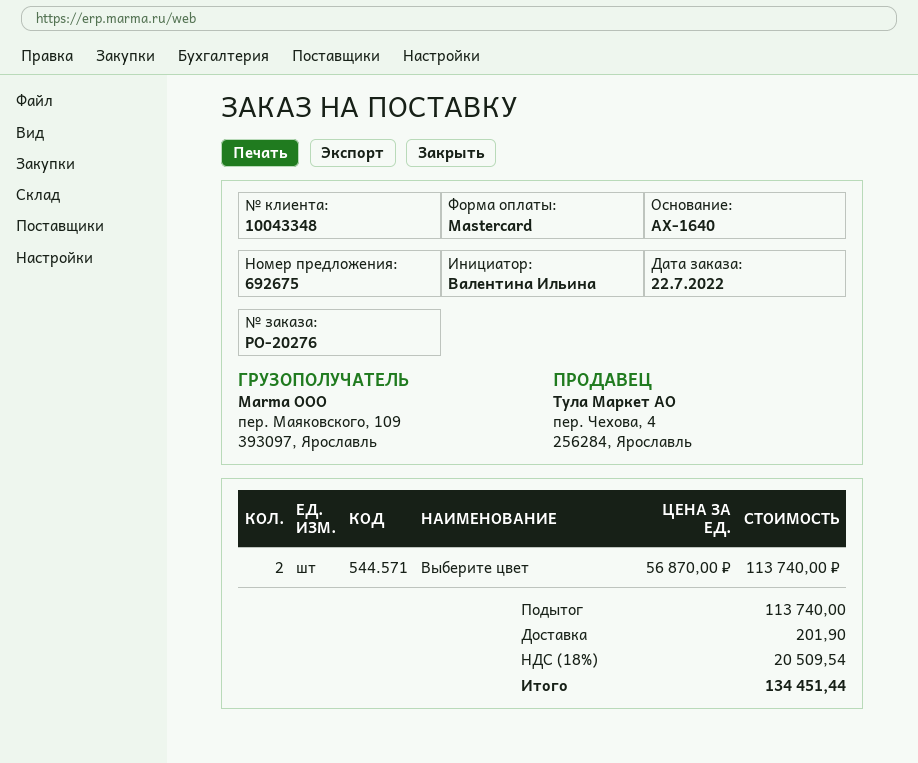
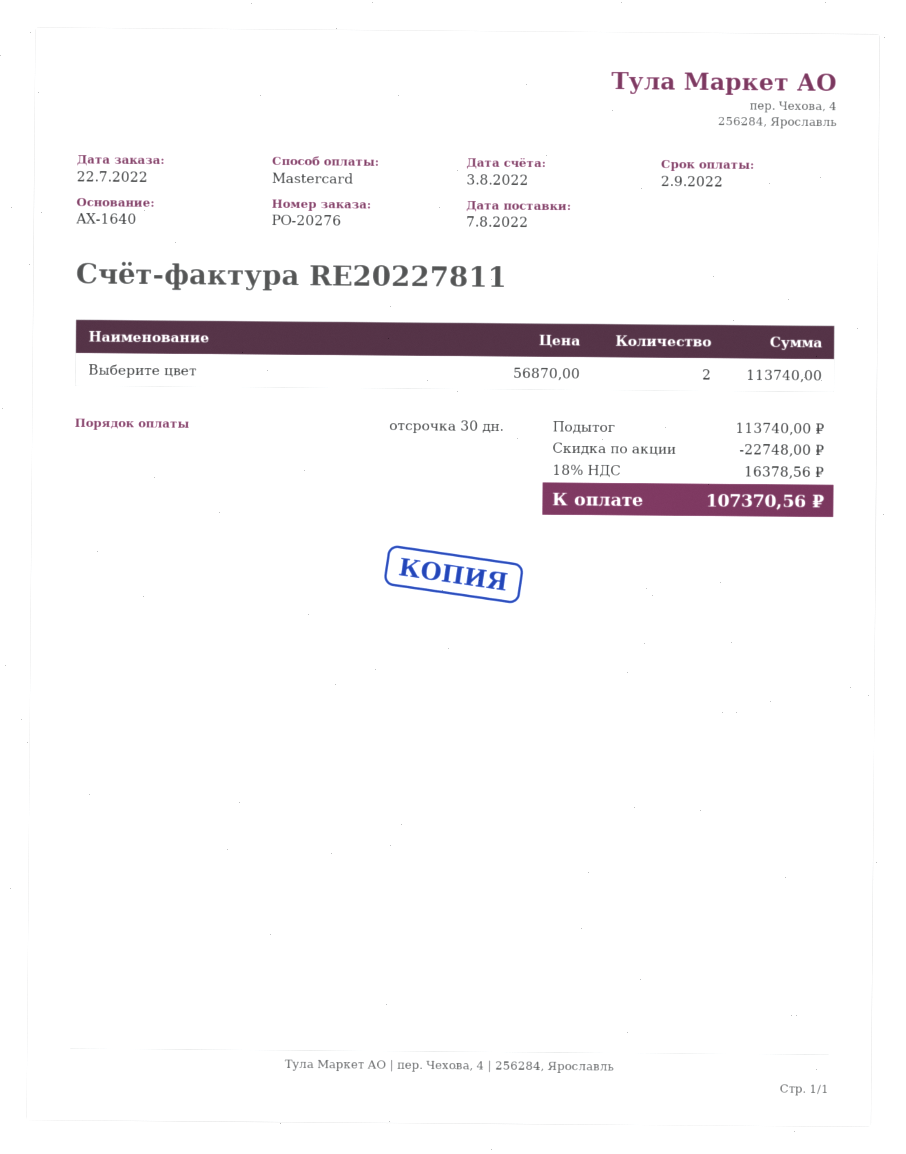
discount: none -> 22748.00
shipping: 201.90 -> none
tax: 18% = 20509.54 -> 18% = 16378.56
total: 134451.44 -> 107370.56

